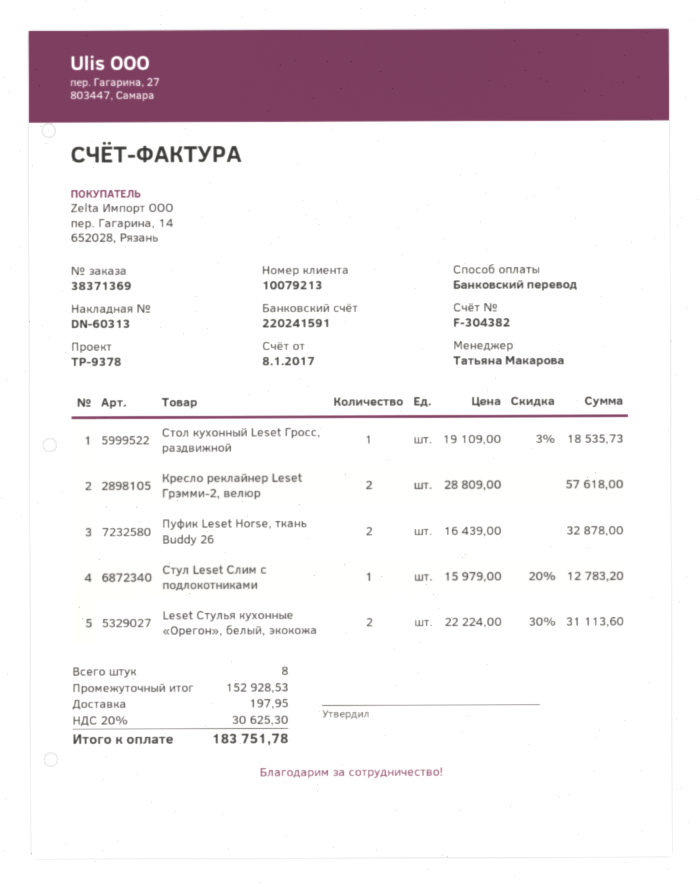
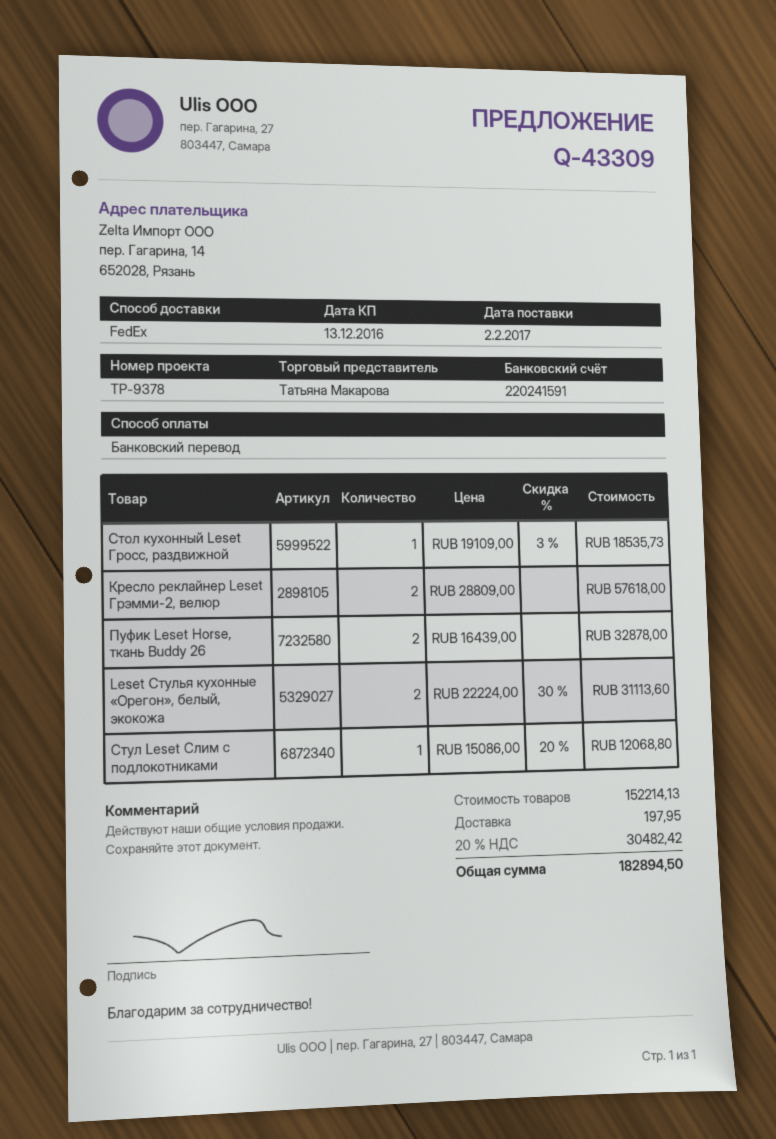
Стул Leset Слим с подлокотниками: 1 x 15979.00 - 20% = 12783.20 -> 1 x 15086.00 - 20% = 12068.80
subtotal: 152928.53 -> 152214.13
tax: 20% = 30625.30 -> 20% = 30482.42
total: 183751.78 -> 182894.50

